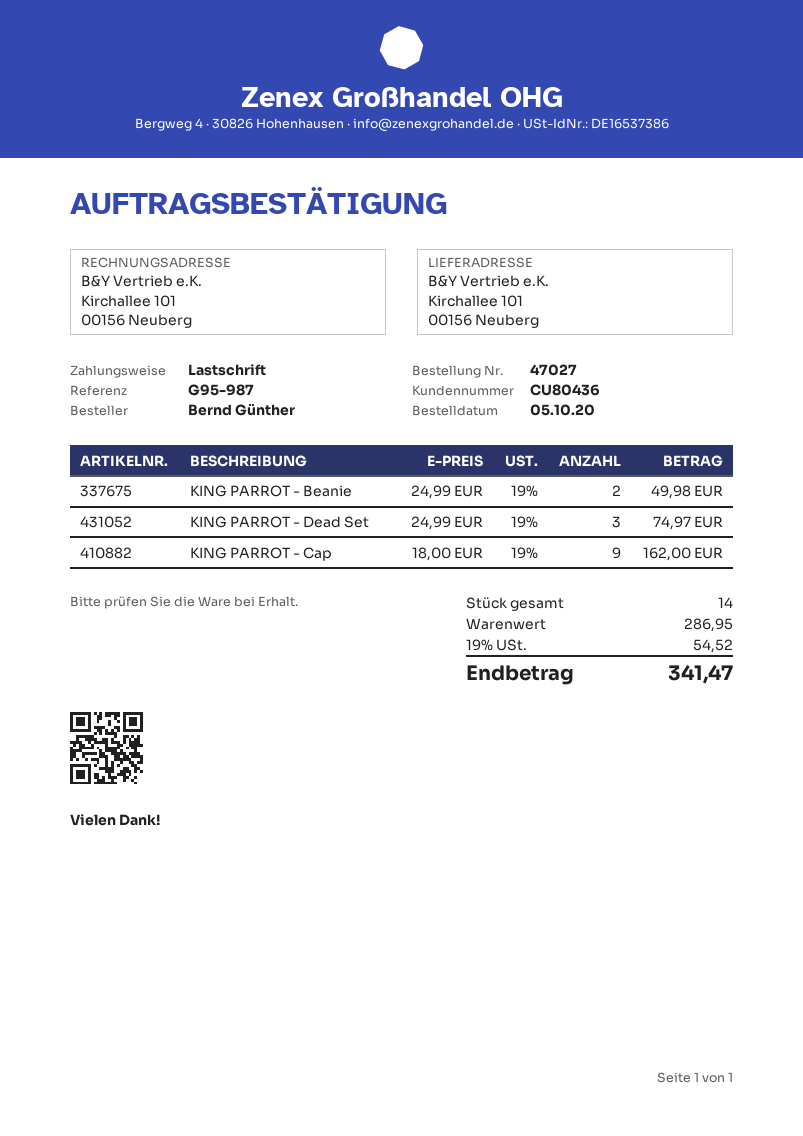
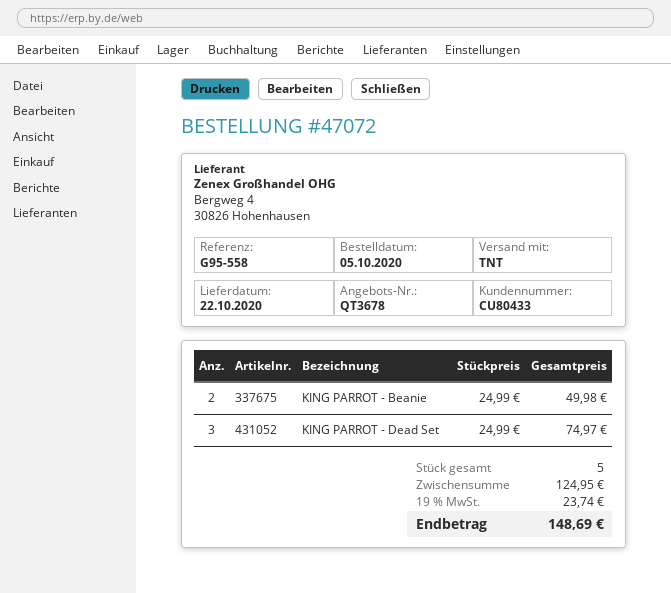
order number: 47027 -> 47072
customer number: CU80436 -> CU80433
reference: G95-987 -> G95-558
KING PARROT - Cap: 9 x 18.00 = 162.00 -> none
total quantity: 14 -> 5
subtotal: 286.95 -> 124.95
tax: 19% = 54.52 -> 19% = 23.74
total: 341.47 -> 148.69

